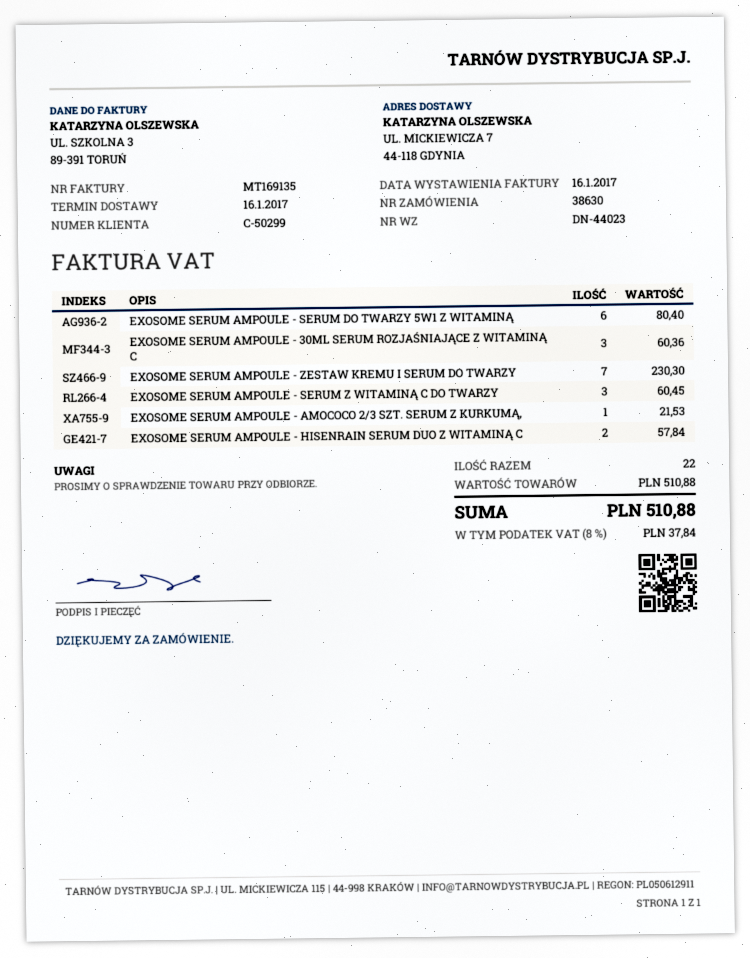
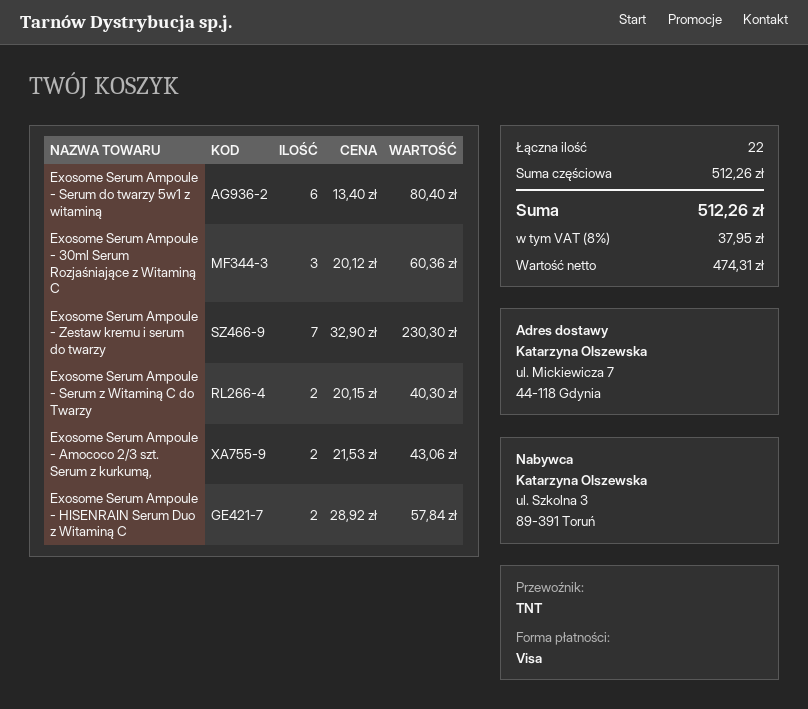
EXOSOME SERUM AMPOULE - SERUM Z WITAMINĄ C DO TWARZY: 3 for 60.45 -> 2 for 40.30
EXOSOME SERUM AMPOULE - AMOCOCO 2/3 SZT. SERUM Z KURKUMĄ,: 1 for 21.53 -> 2 for 43.06
subtotal: 510.88 -> 512.26
tax: 8% = 37.84 -> 8% = 37.95
total: 510.88 -> 512.26

